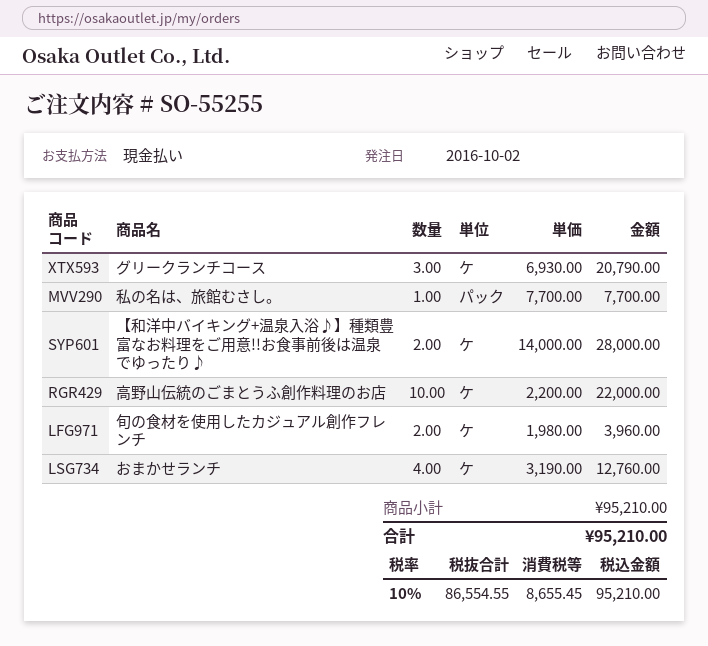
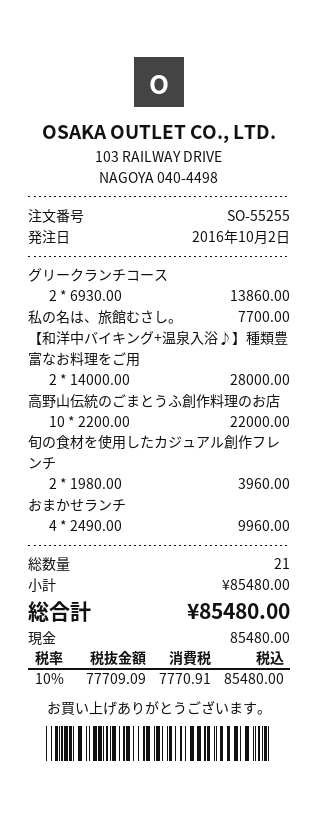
グリークランチコース: 3 x 6930.00 = 20790.00 -> 2 x 6930.00 = 13860.00
おまかせランチ: 4 x 3190.00 = 12760.00 -> 4 x 2490.00 = 9960.00
subtotal: 95210.00 -> 85480.00
net: 86554.55 -> 77709.09
tax: 10% = 8655.45 -> 10% = 7770.91
total: 95210.00 -> 85480.00

